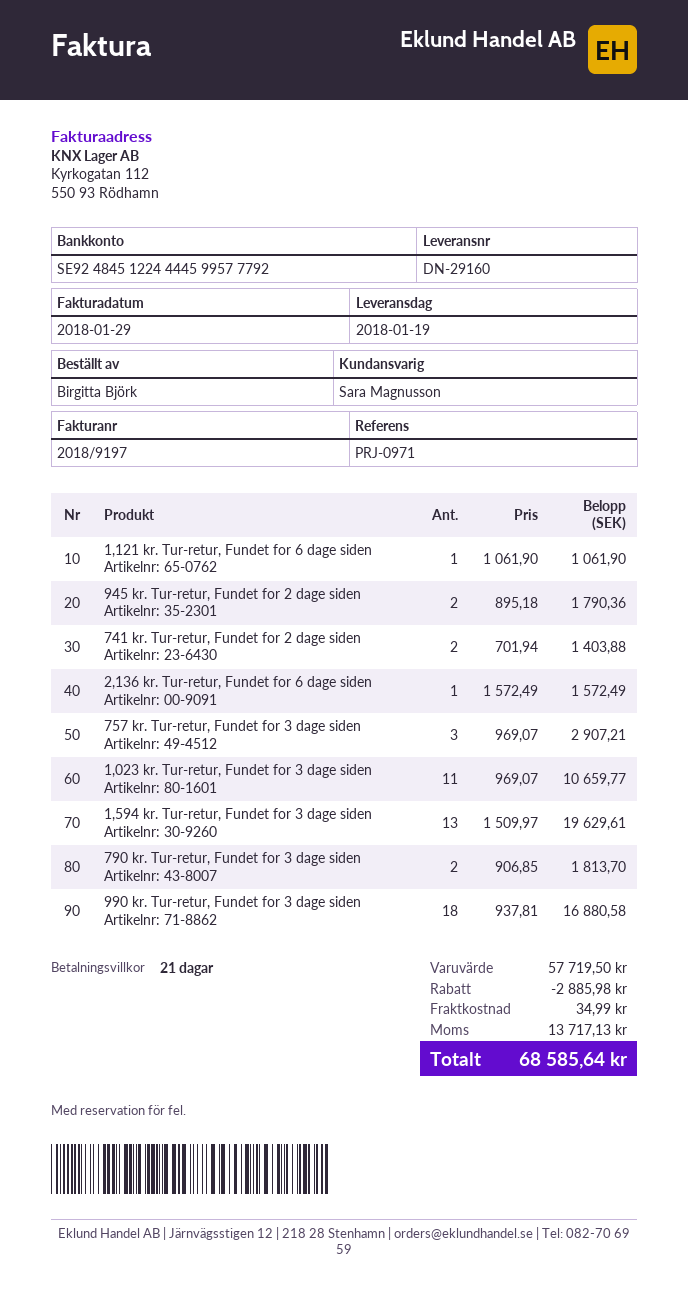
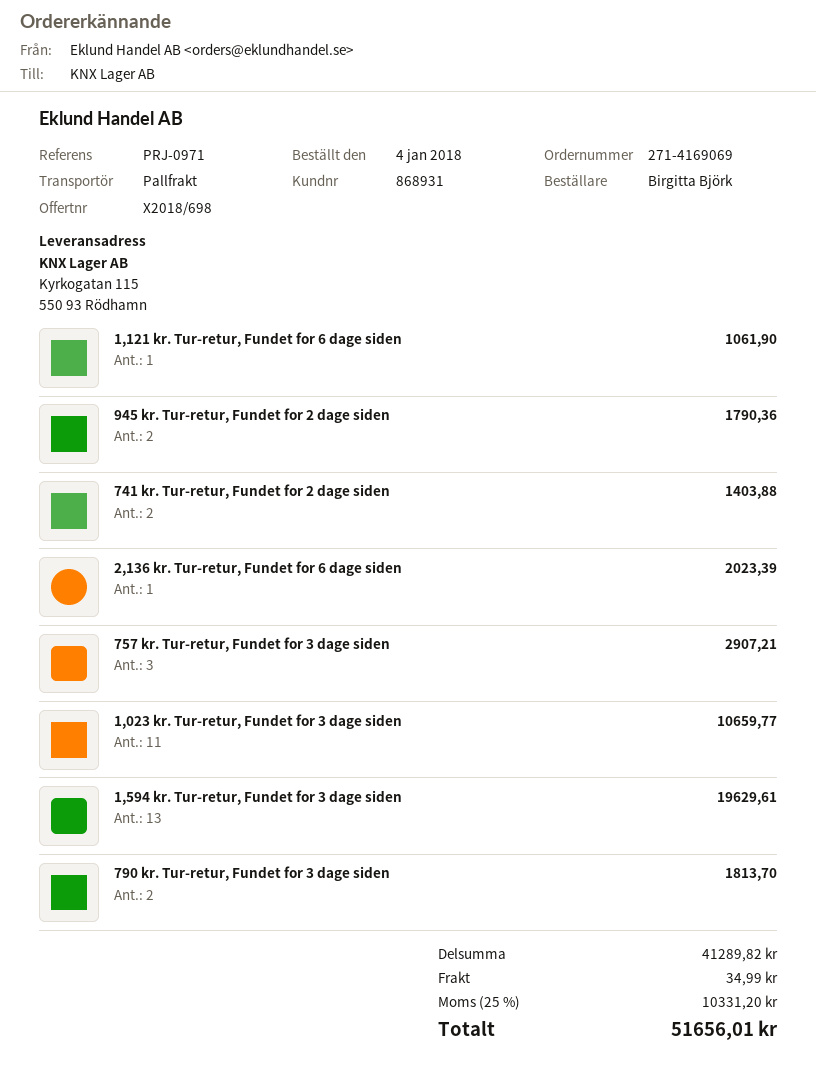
2,136 kr. Tur-retur, Fundet for 6 dage siden: 1 for 1572.49 -> 1 for 2023.39
990 kr. Tur-retur, Fundet for 3 dage siden: 18 for 16880.58 -> none
subtotal: 57719.50 -> 41289.82
discount: 2885.98 -> none
tax: 13717.13 -> 10331.20
total: 68585.64 -> 51656.01

